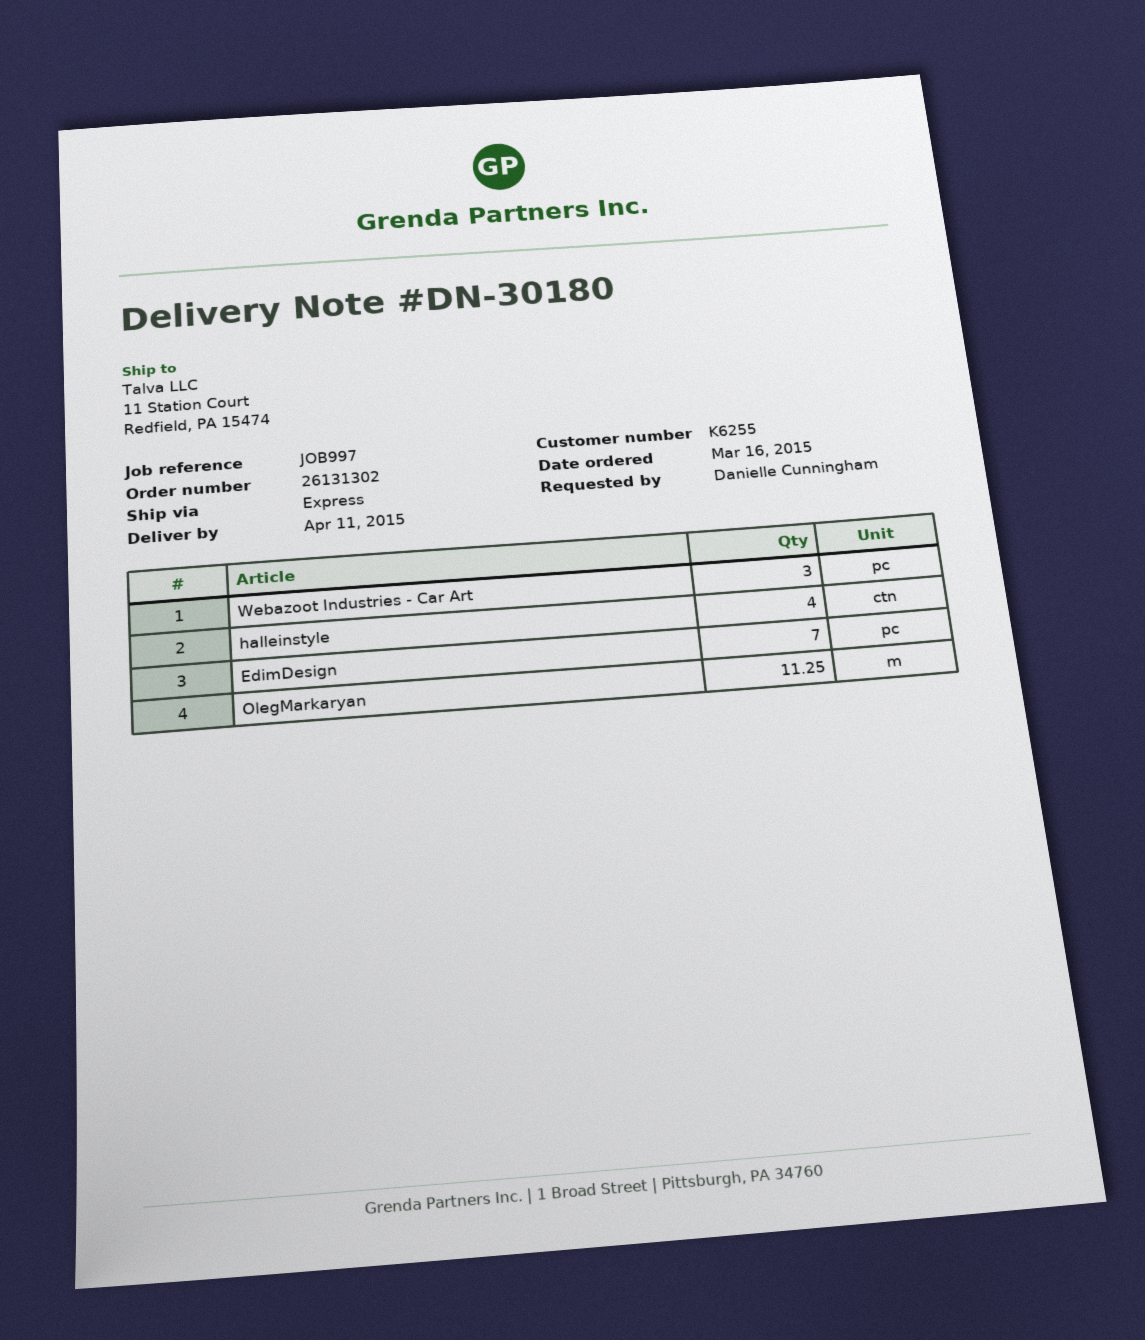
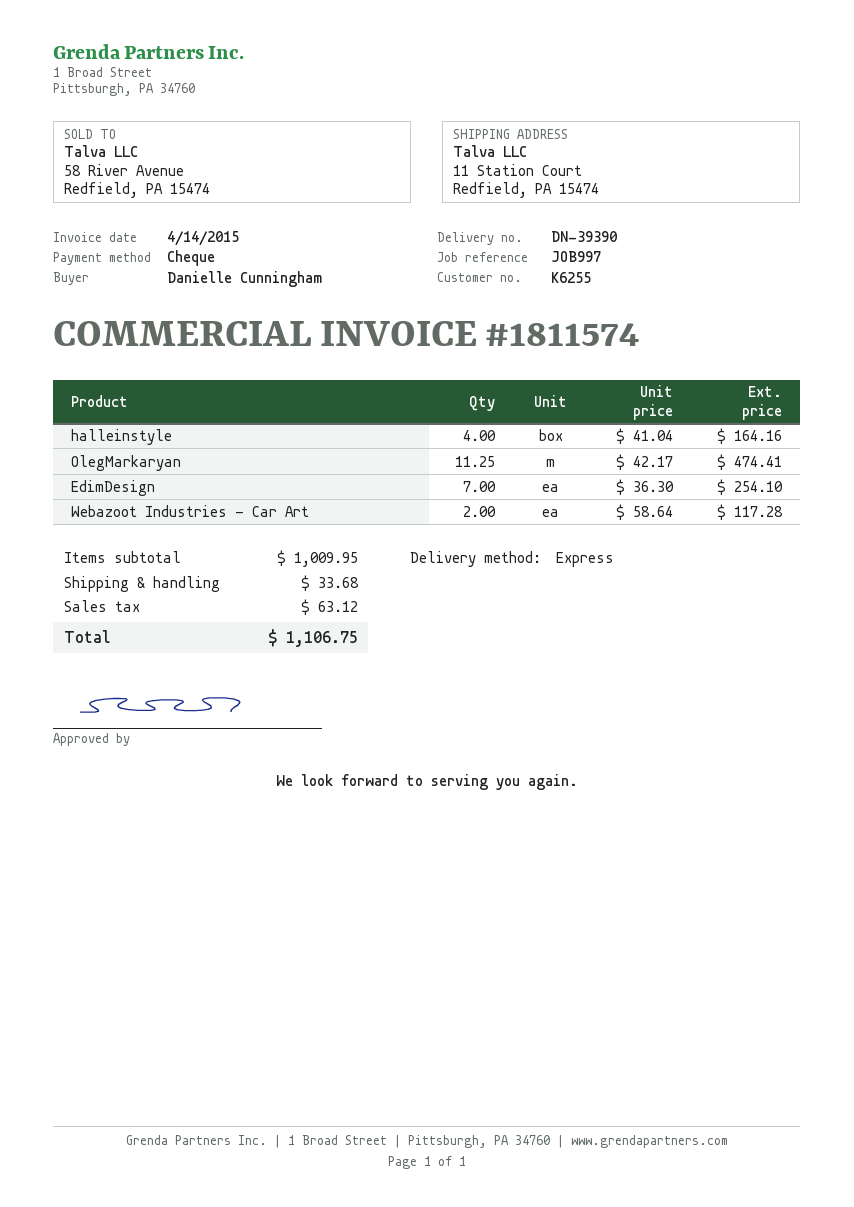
delivery note number: DN-30180 -> DN-39390
Webazoot Industries - Car Art: 3 -> 2

